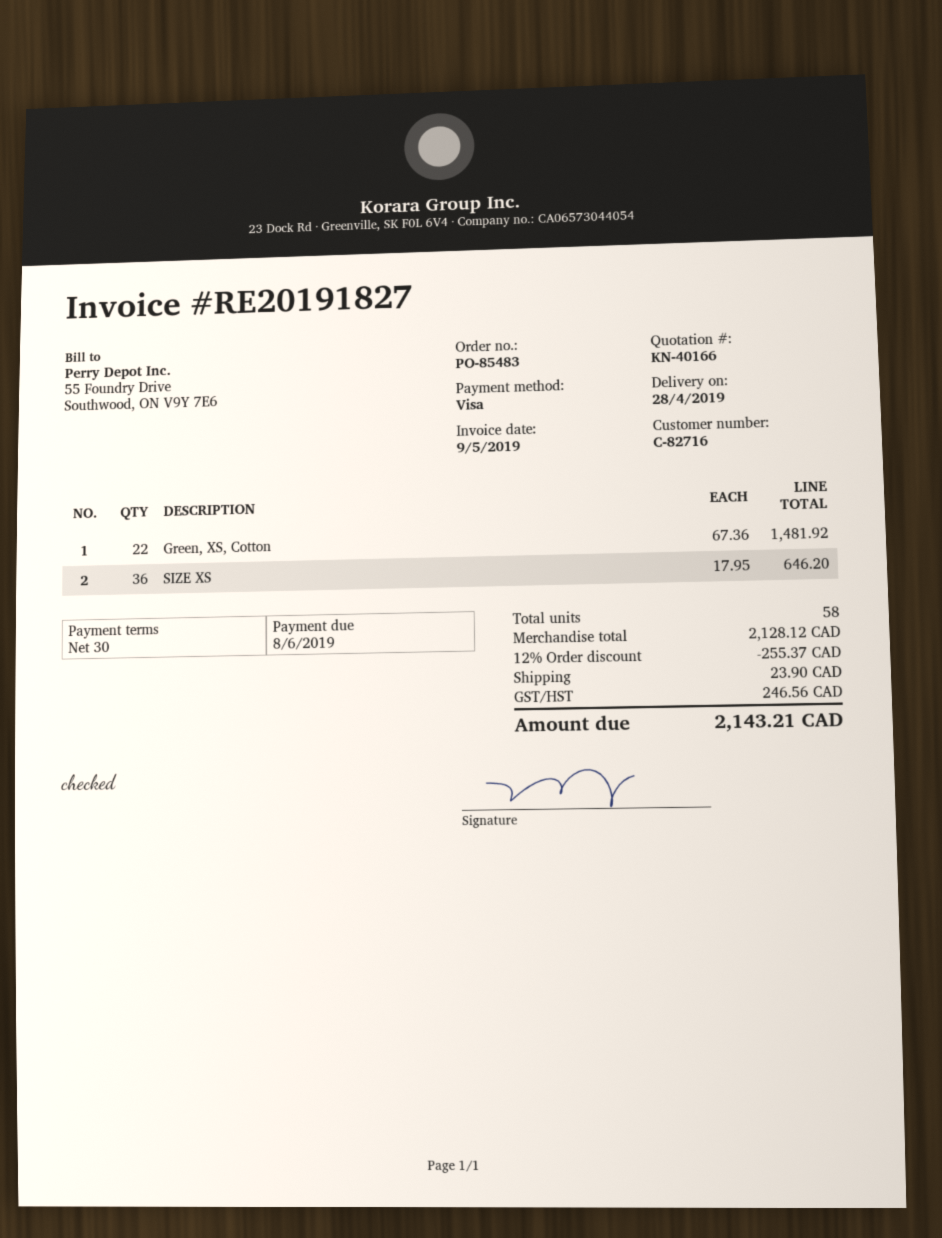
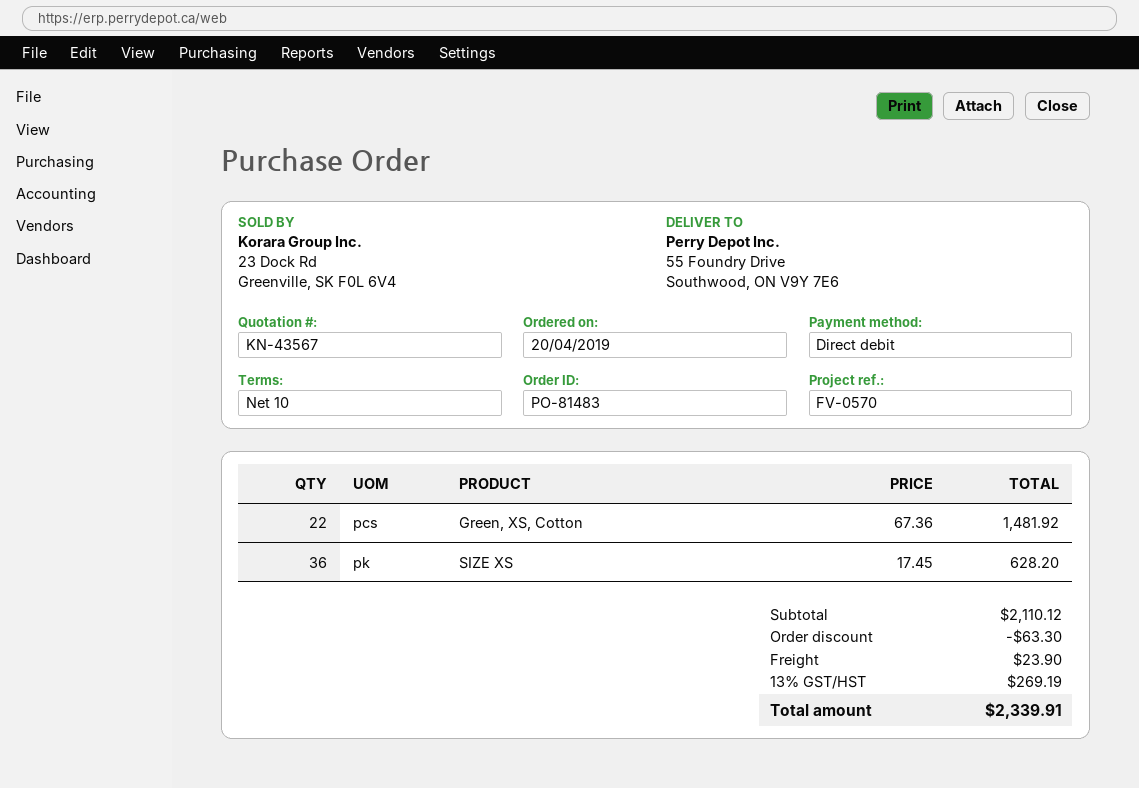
quote number: KN-40166 -> KN-43567
order number: PO-85483 -> PO-81483
payment terms: 30 days -> 10 days
payment method: Visa -> direct debit
SIZE XS: 36 x 17.95 = 646.20 -> 36 x 17.45 = 628.20
subtotal: 2128.12 -> 2110.12
discount: 255.37 -> 63.30
tax: 246.56 -> 269.19
total: 2143.21 -> 2339.91

